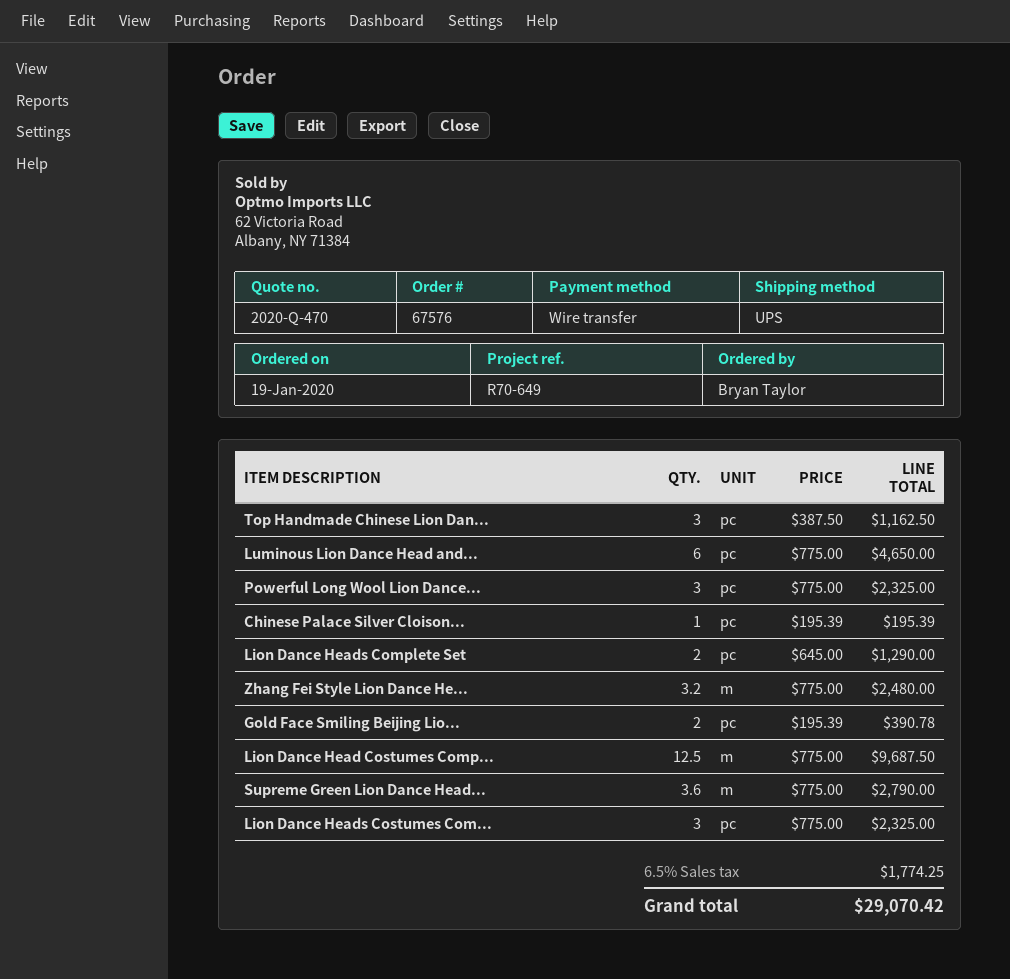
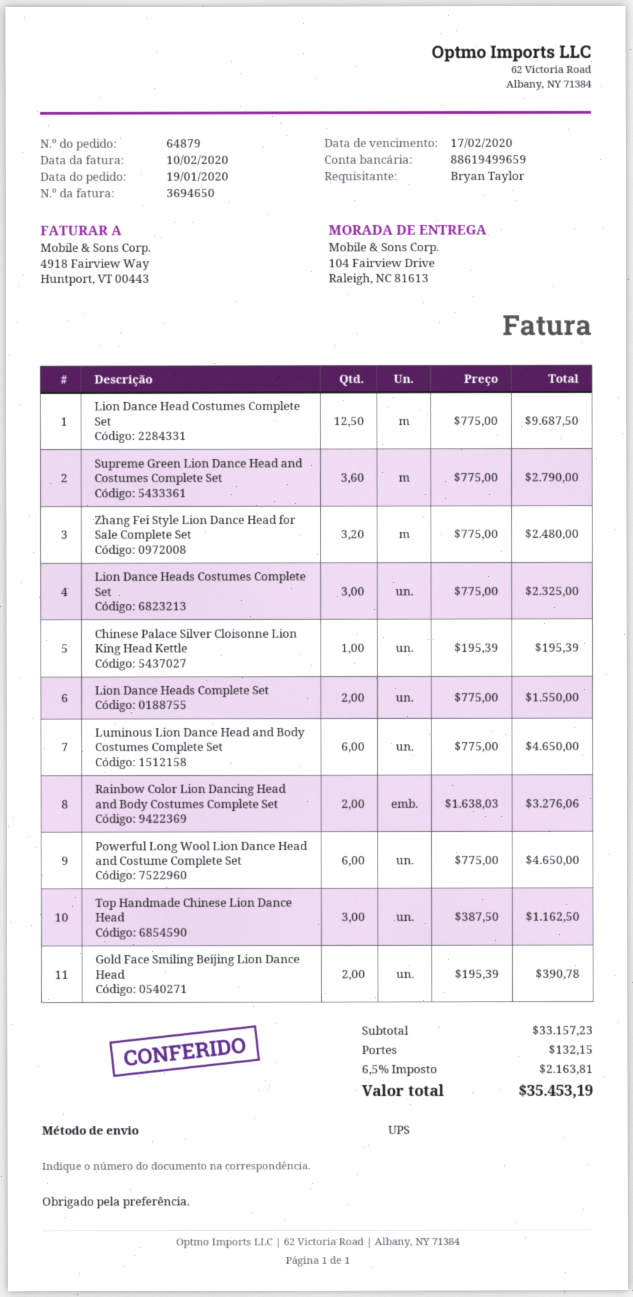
order number: 67576 -> 64879
Powerful Long Wool Lion Dance...: 3 x 775.00 = 2325.00 -> 6 x 775.00 = 4650.00
Lion Dance Heads Complete Set: 2 x 645.00 = 1290.00 -> 2 x 775.00 = 1550.00
Rainbow Color Lion Dancing Head and Body Costumes Complete Set: none -> 2 x 1638.03 = 3276.06
shipping: none -> 132.15
tax: 6.5% = 1774.25 -> 6.5% = 2163.81
total: 29070.42 -> 35453.19

